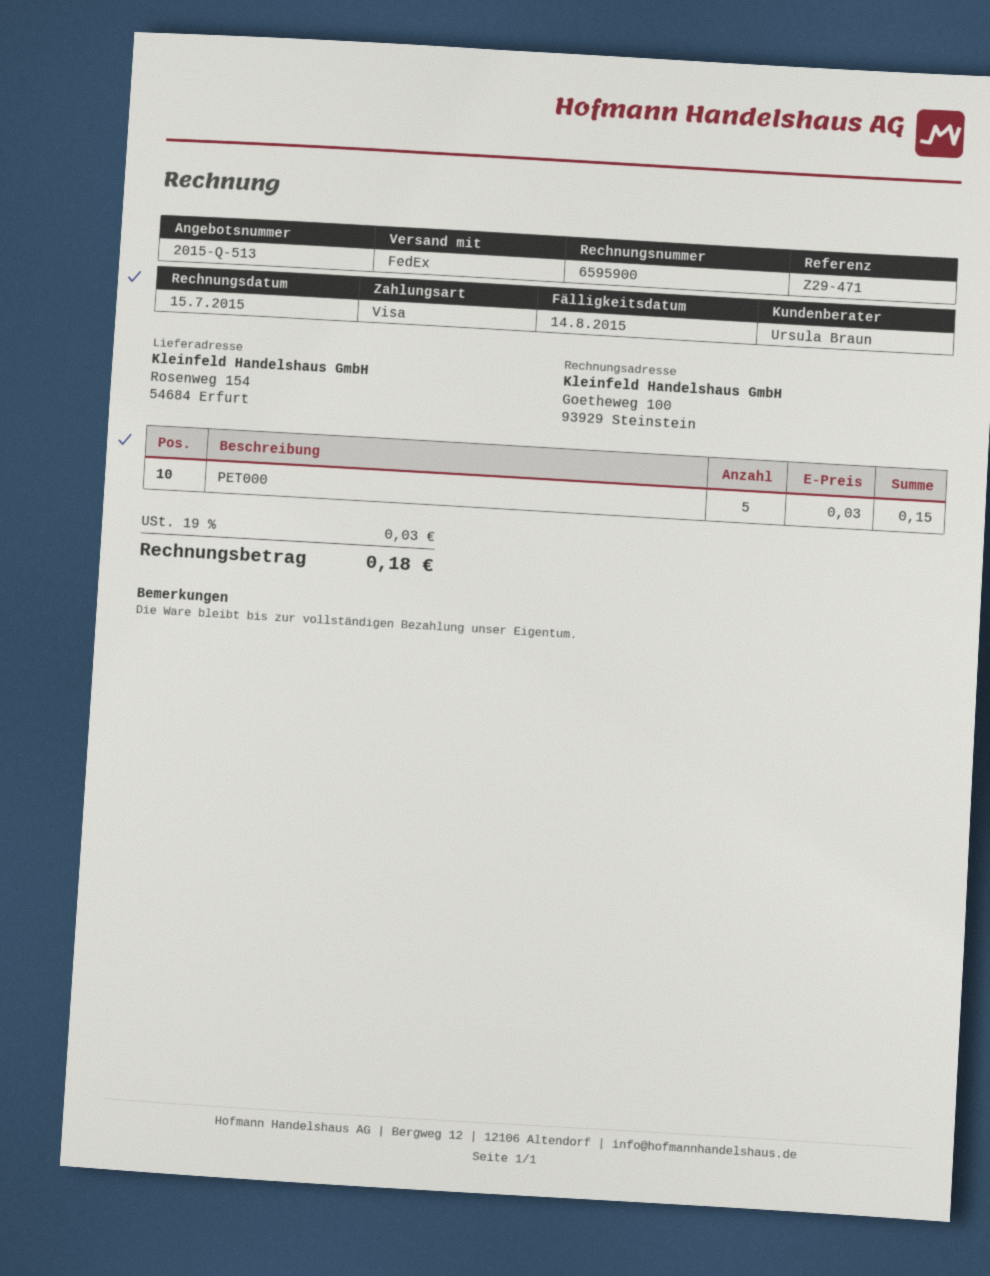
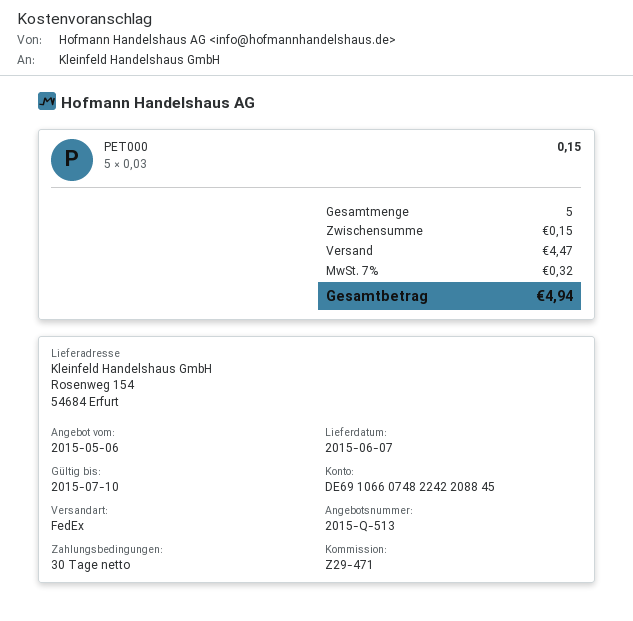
shipping: none -> 4.47
tax: 19% = 0.03 -> 7% = 0.32
total: 0.18 -> 4.94

